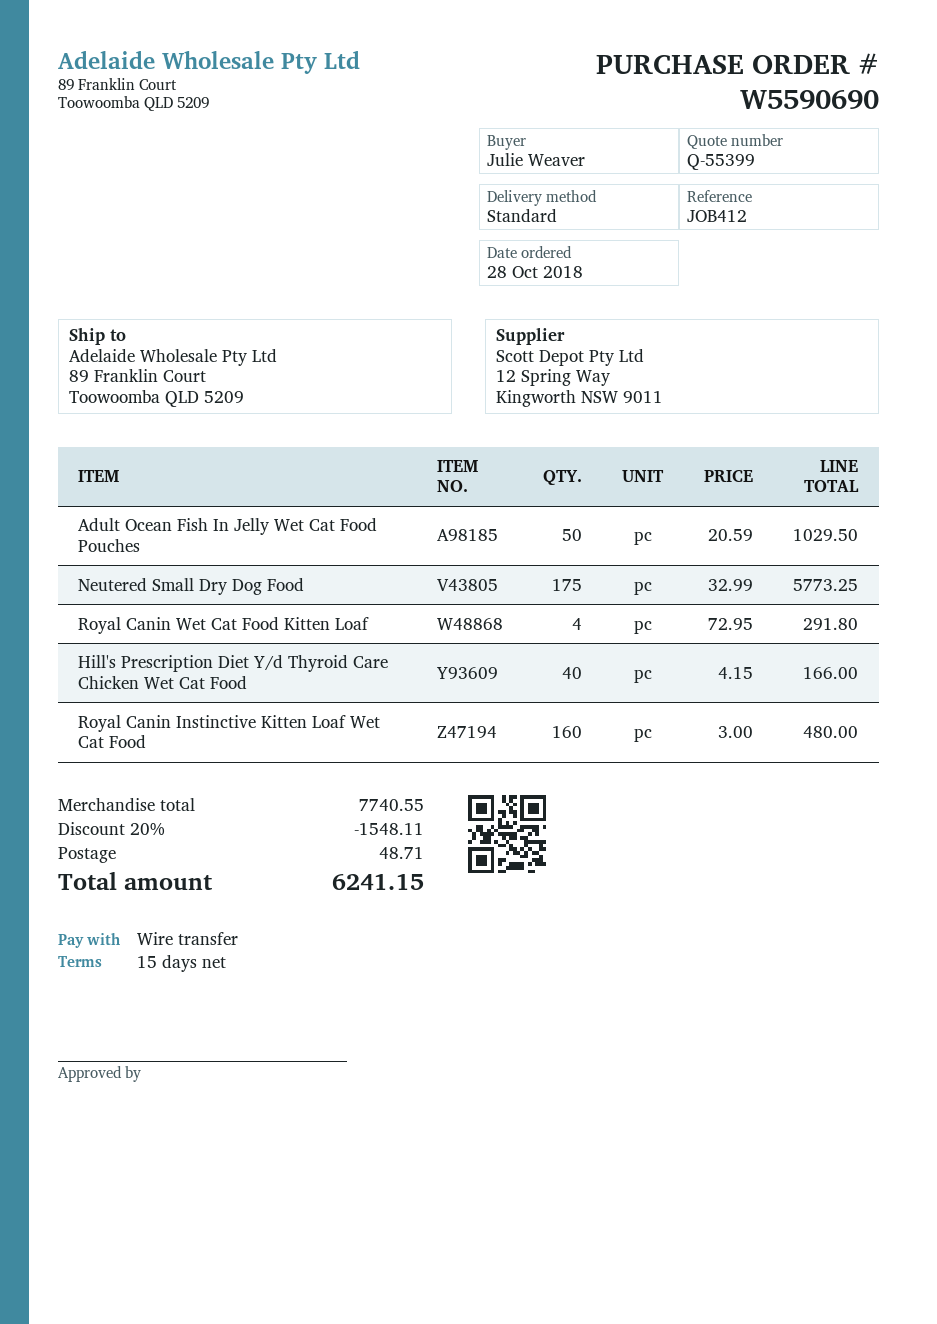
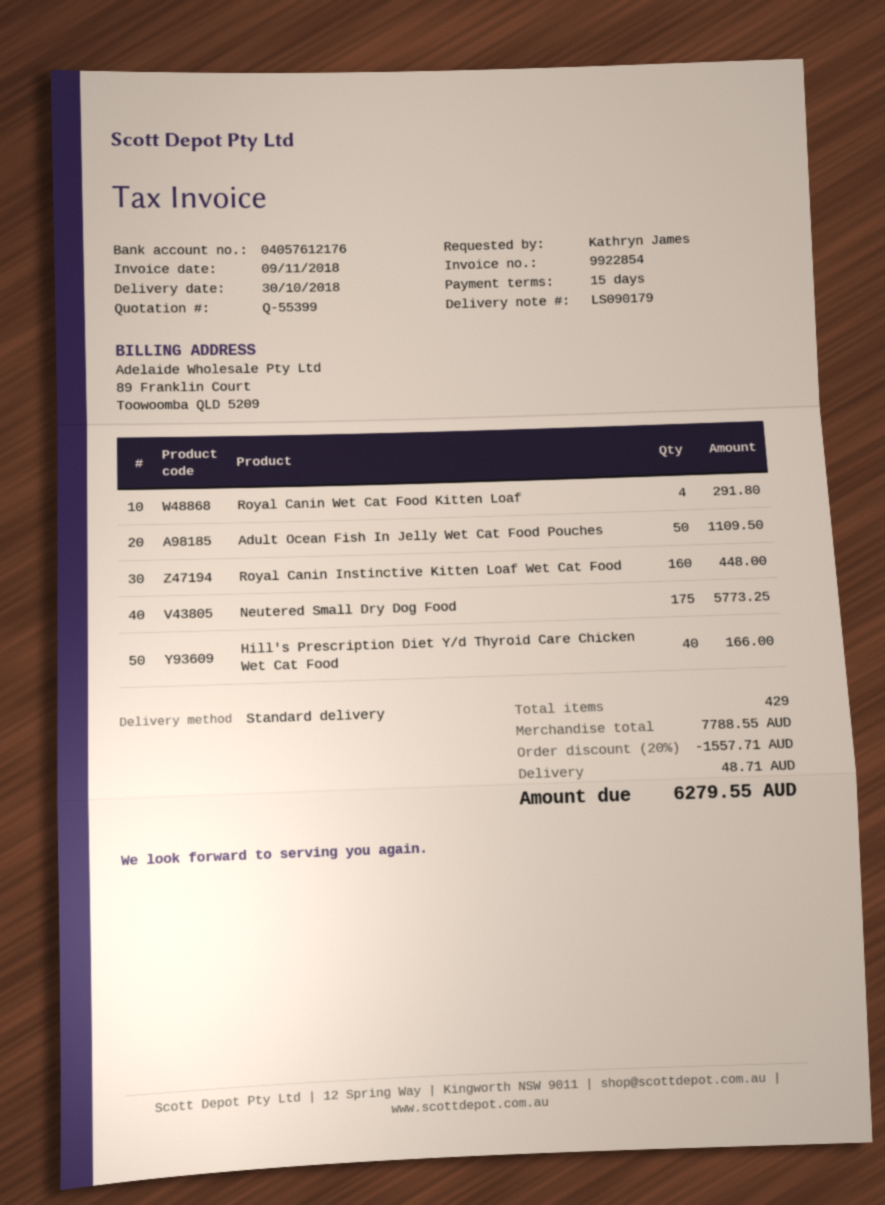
ordered by: Julie Weaver -> Kathryn James
Adult Ocean Fish In Jelly Wet Cat Food Pouches: 50 for 1029.50 -> 50 for 1109.50
Royal Canin Instinctive Kitten Loaf Wet Cat Food: 160 for 480.00 -> 160 for 448.00
subtotal: 7740.55 -> 7788.55
discount: 20% = 1548.11 -> 20% = 1557.71
total: 6241.15 -> 6279.55

